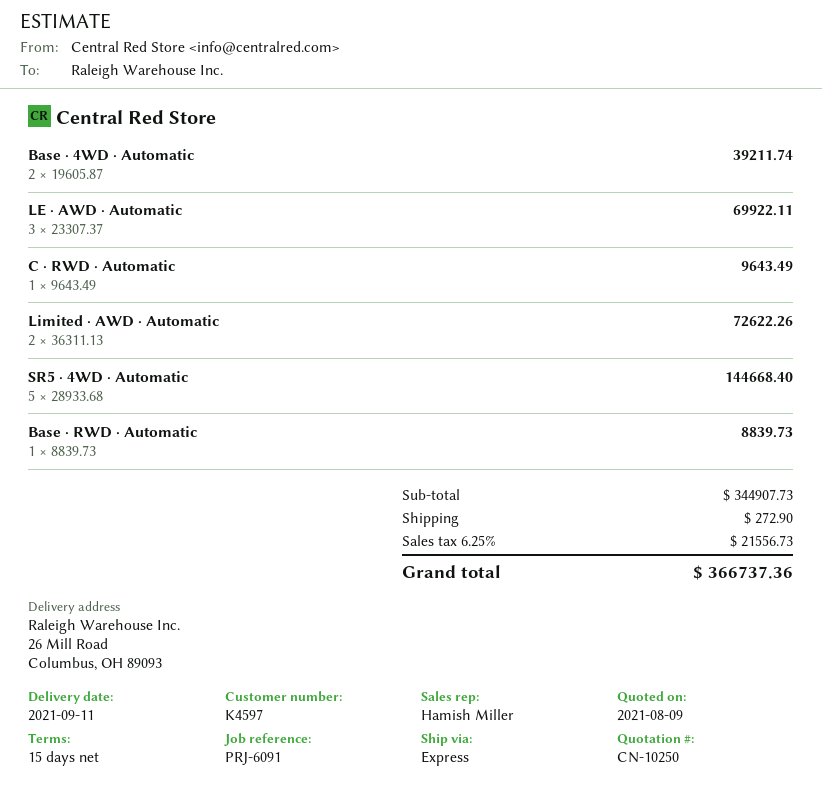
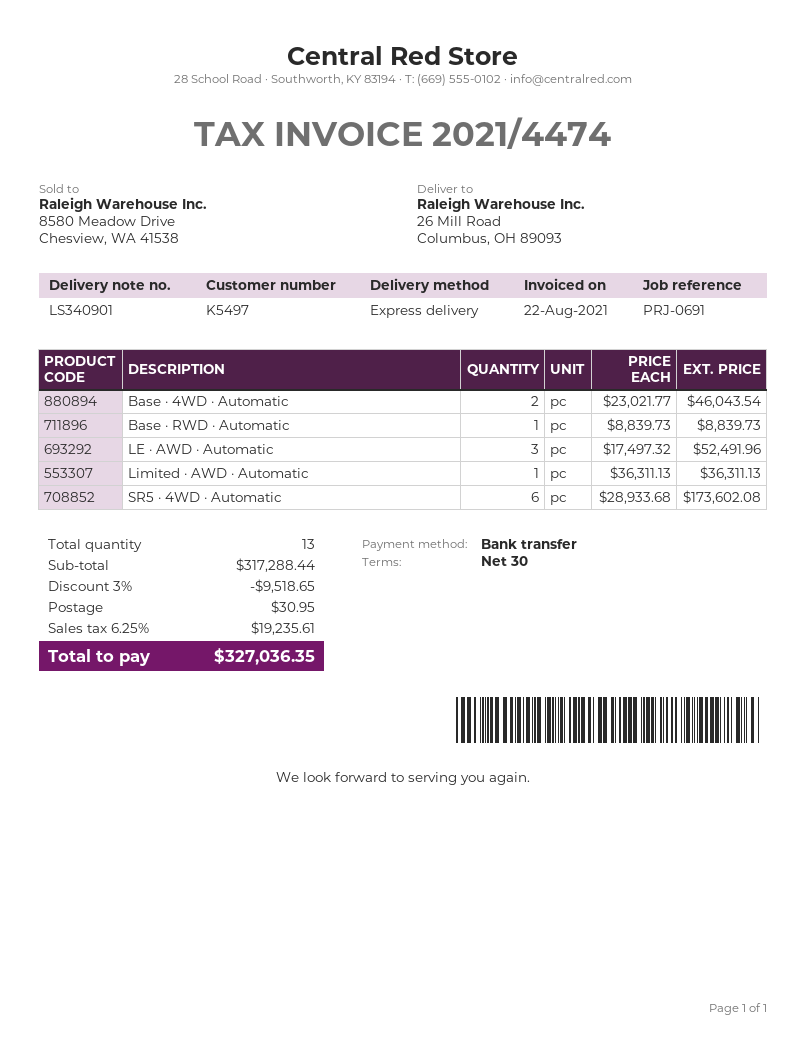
payment terms: 15 days -> 30 days
customer number: K4597 -> K5497
reference: PRJ-6091 -> PRJ-0691
Base · 4WD · Automatic: 2 x 19605.87 = 39211.74 -> 2 x 23021.77 = 46043.54
LE · AWD · Automatic: 3 x 23307.37 = 69922.11 -> 3 x 17497.32 = 52491.96
C · RWD · Automatic: 1 x 9643.49 = 9643.49 -> none
Limited · AWD · Automatic: 2 x 36311.13 = 72622.26 -> 1 x 36311.13 = 36311.13
SR5 · 4WD · Automatic: 5 x 28933.68 = 144668.40 -> 6 x 28933.68 = 173602.08
subtotal: 344907.73 -> 317288.44
discount: none -> 3% = 9518.65
shipping: 272.90 -> 30.95
tax: 6.25% = 21556.73 -> 6.25% = 19235.61
total: 366737.36 -> 327036.35

